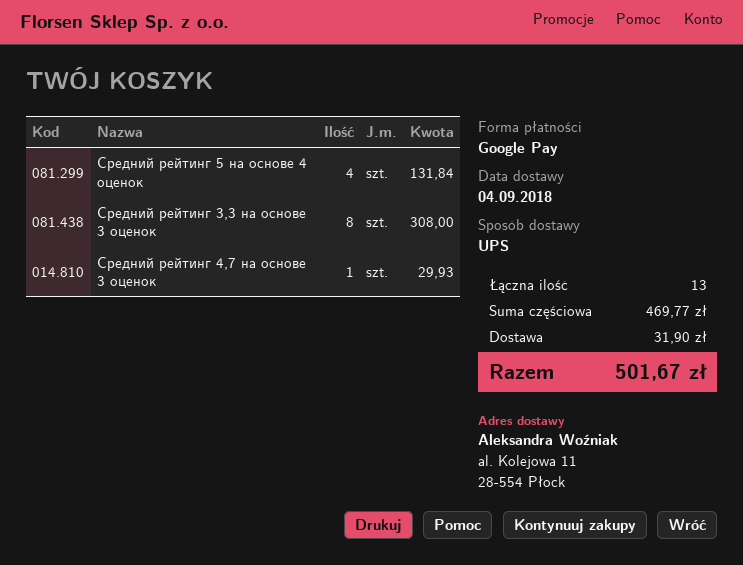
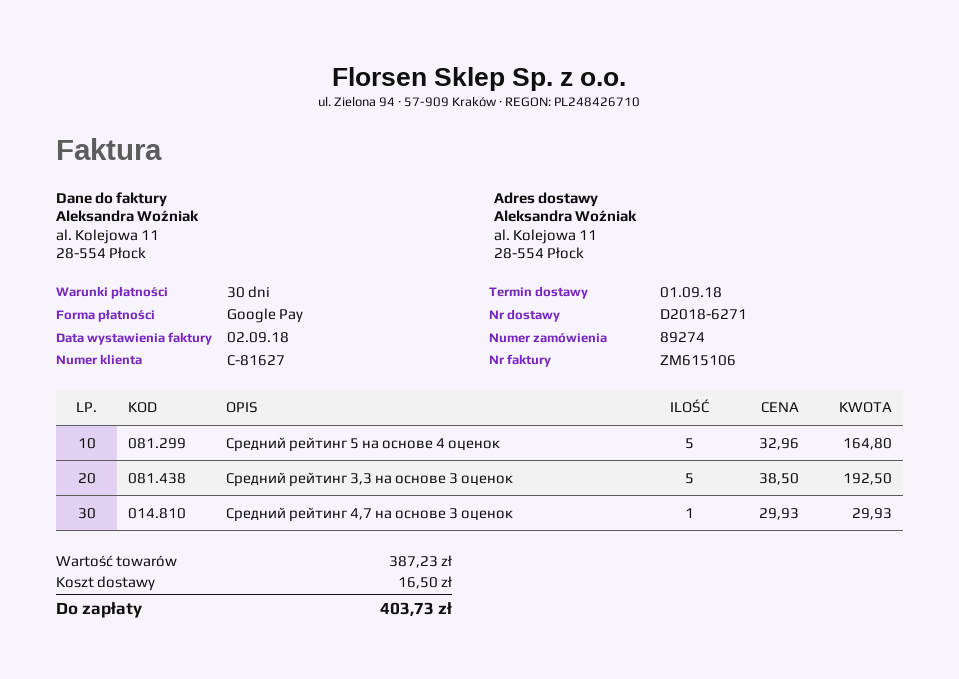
delivery date: 2018-09-04 -> 2018-09-01
Средний рейтинг 5 на основе 4 оценок: 4 for 131.84 -> 5 for 164.80
Средний рейтинг 3,3 на основе 3 оценок: 8 for 308.00 -> 5 for 192.50
subtotal: 469.77 -> 387.23
shipping: 31.90 -> 16.50
total: 501.67 -> 403.73

